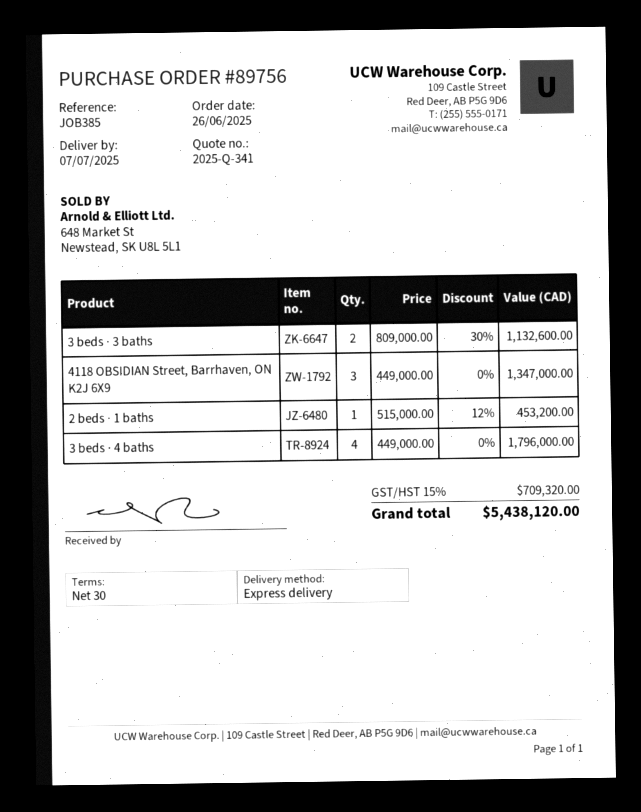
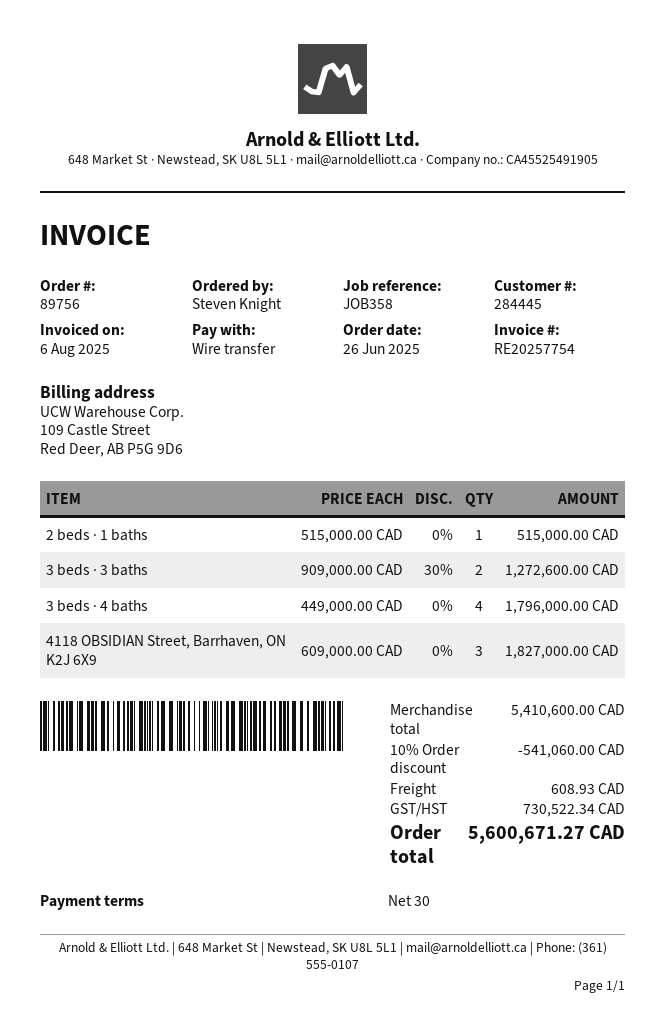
reference: JOB385 -> JOB358
3 beds · 3 baths: 2 x 809000.00 - 30% = 1132600.00 -> 2 x 909000.00 - 30% = 1272600.00
4118 OBSIDIAN Street, Barrhaven, ON K2J 6X9: 3 x 449000.00 = 1347000.00 -> 3 x 609000.00 = 1827000.00
2 beds · 1 baths: 1 x 515000.00 - 12% = 453200.00 -> 1 x 515000.00 = 515000.00
discount: none -> 10% = 541060.00
shipping: none -> 608.93
tax: 709320.00 -> 730522.34
total: 5438120.00 -> 5600671.27

